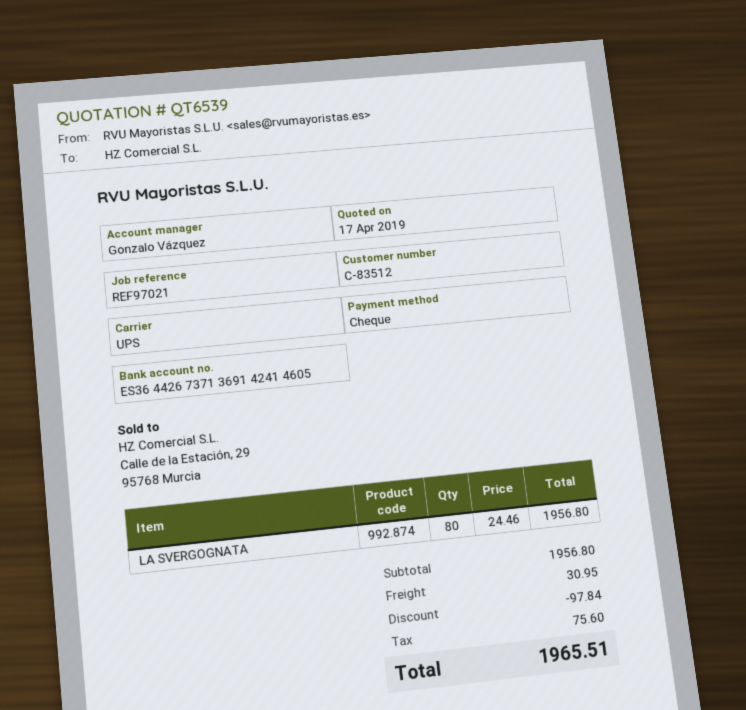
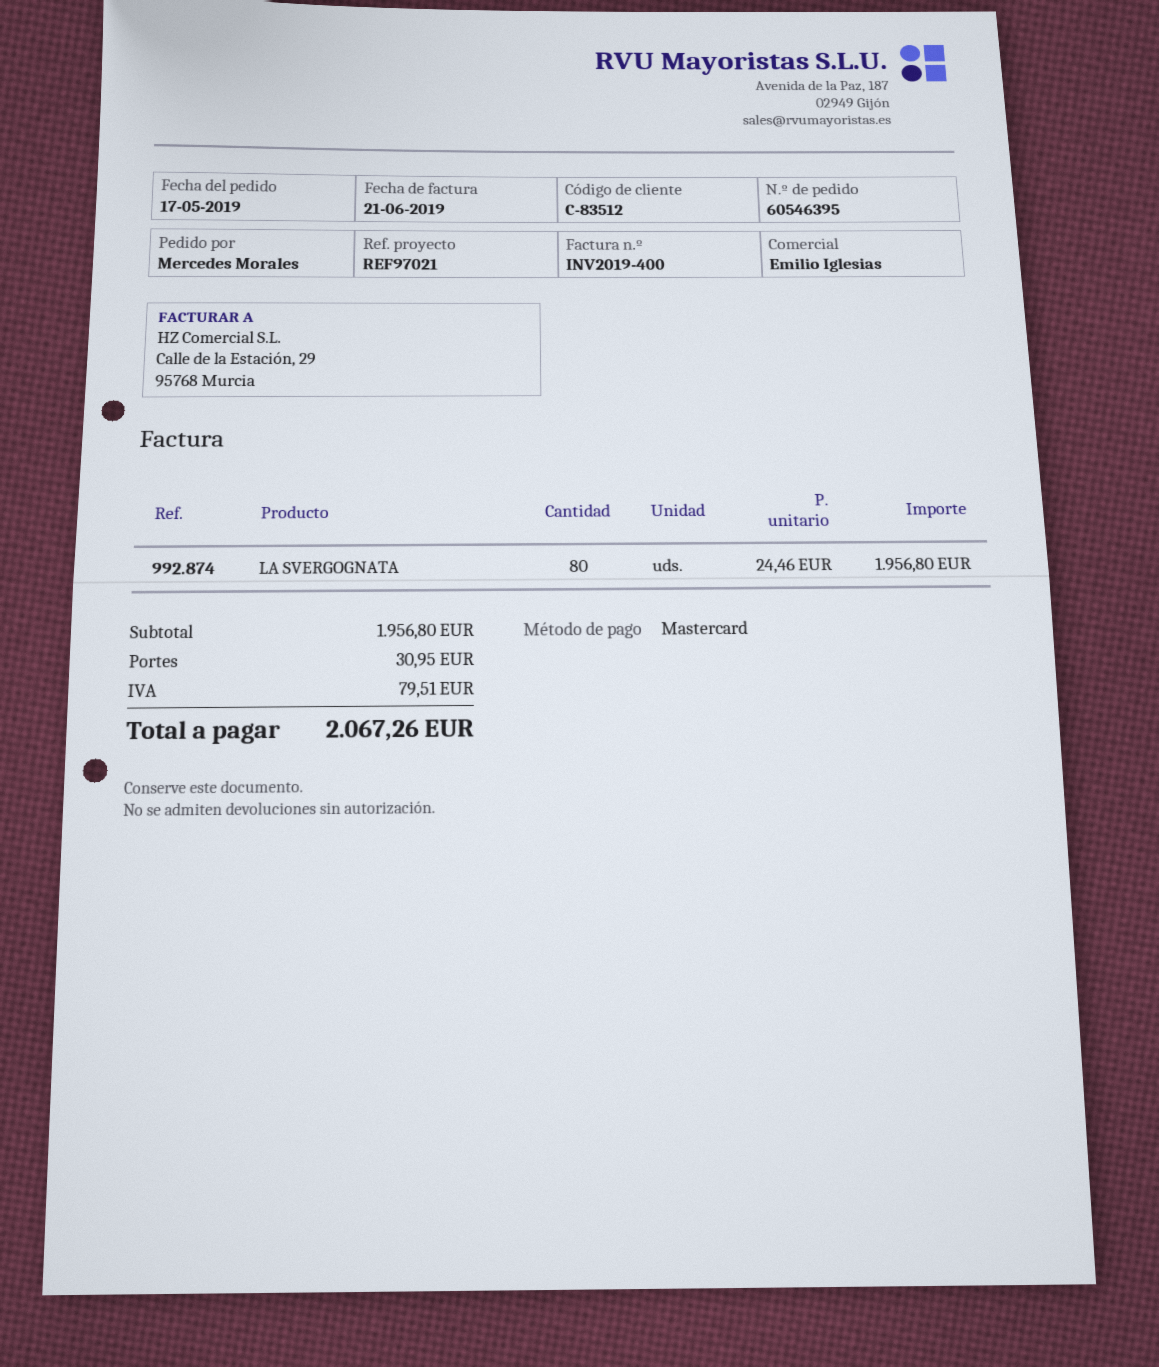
sales rep: Gonzalo Vázquez -> Emilio Iglesias
payment method: cheque -> Mastercard
discount: 97.84 -> none
tax: 75.60 -> 79.51
total: 1965.51 -> 2067.26

